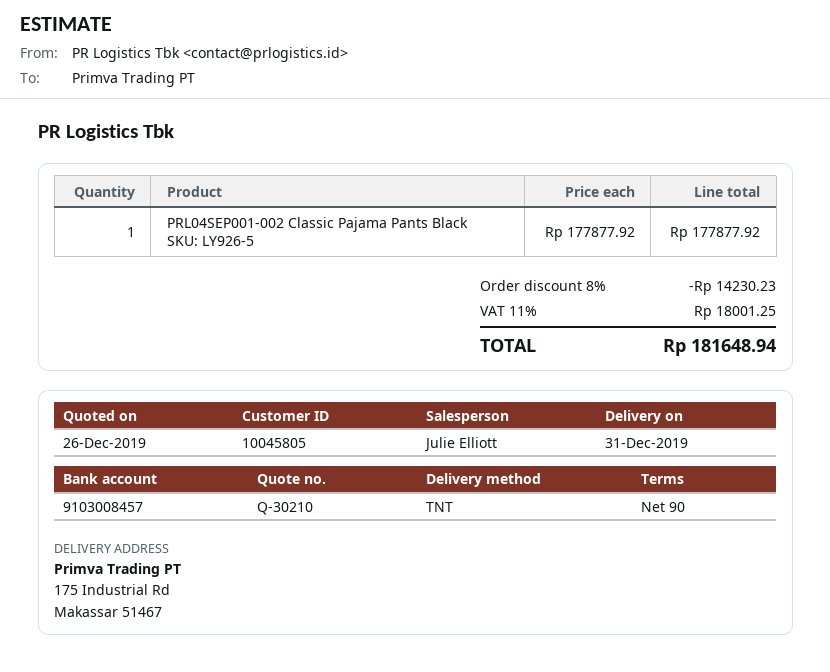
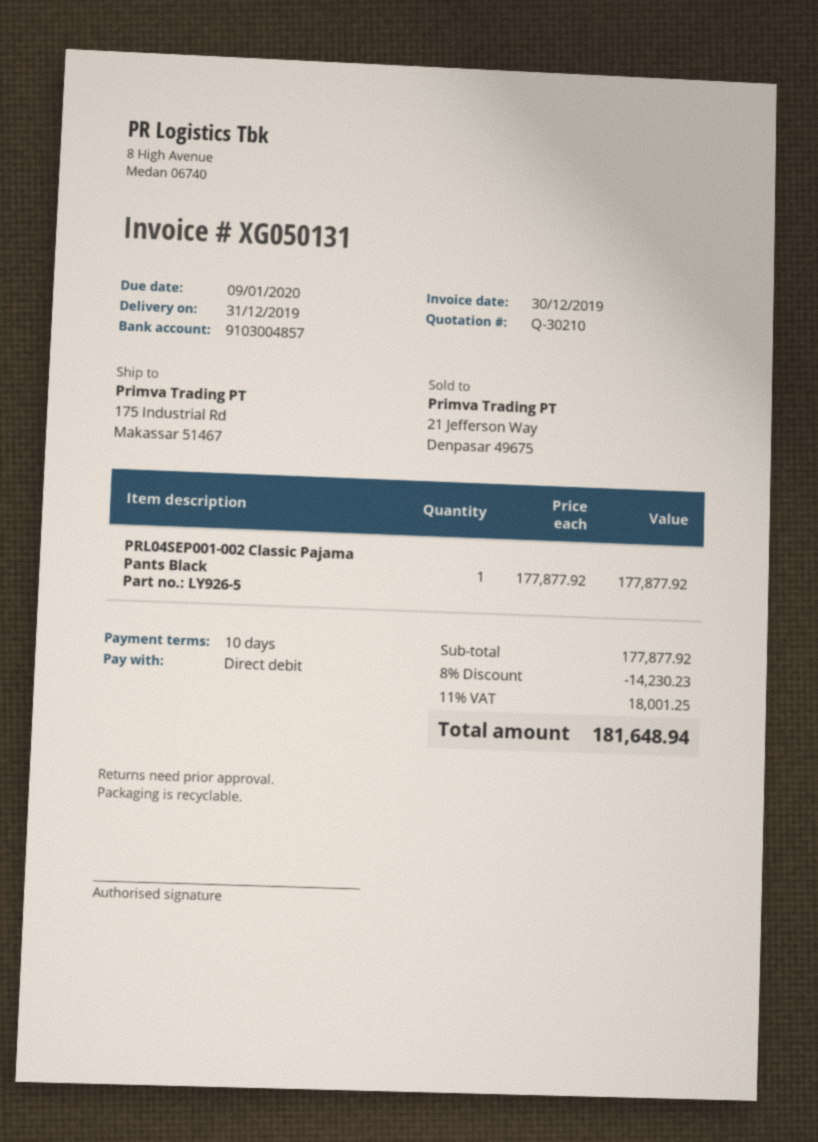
payment terms: 90 days -> 10 days
bank account: 9103008457 -> 9103004857

